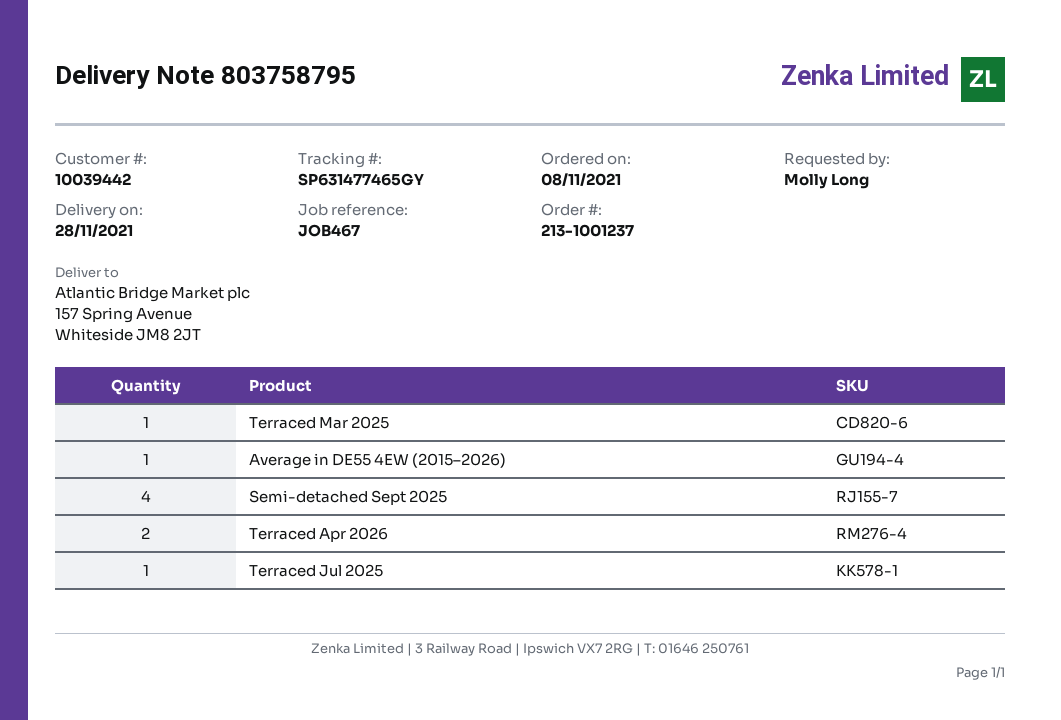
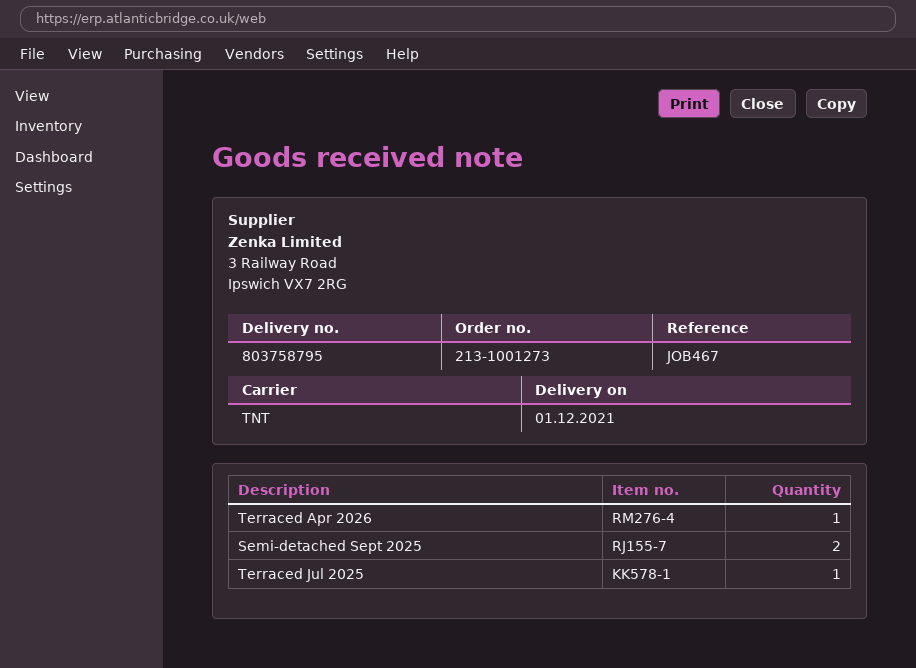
order number: 213-1001237 -> 213-1001273
delivery date: 2021-11-28 -> 2021-12-01
Terraced Mar 2025: 1 -> none
Average in DE55 4EW (2015–2026): 1 -> none
Semi-detached Sept 2025: 4 -> 2
Terraced Apr 2026: 2 -> 1

